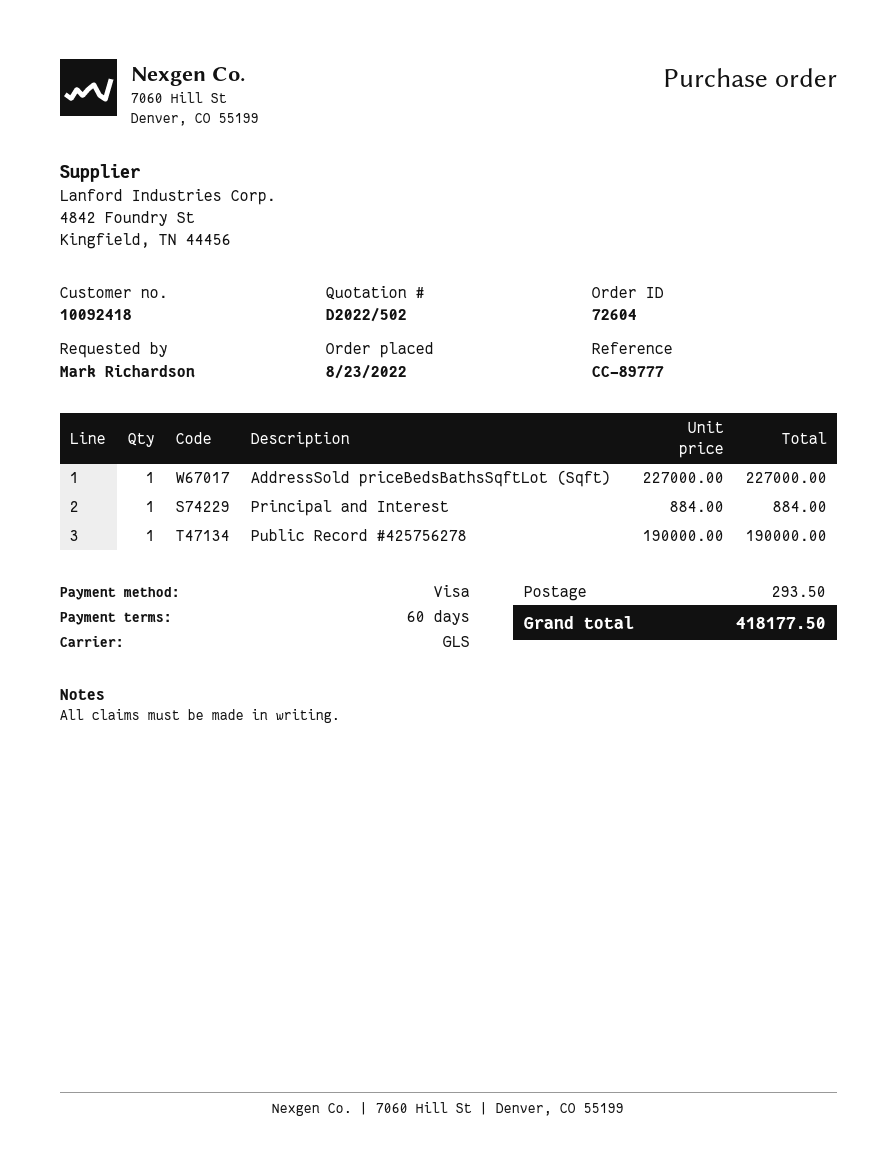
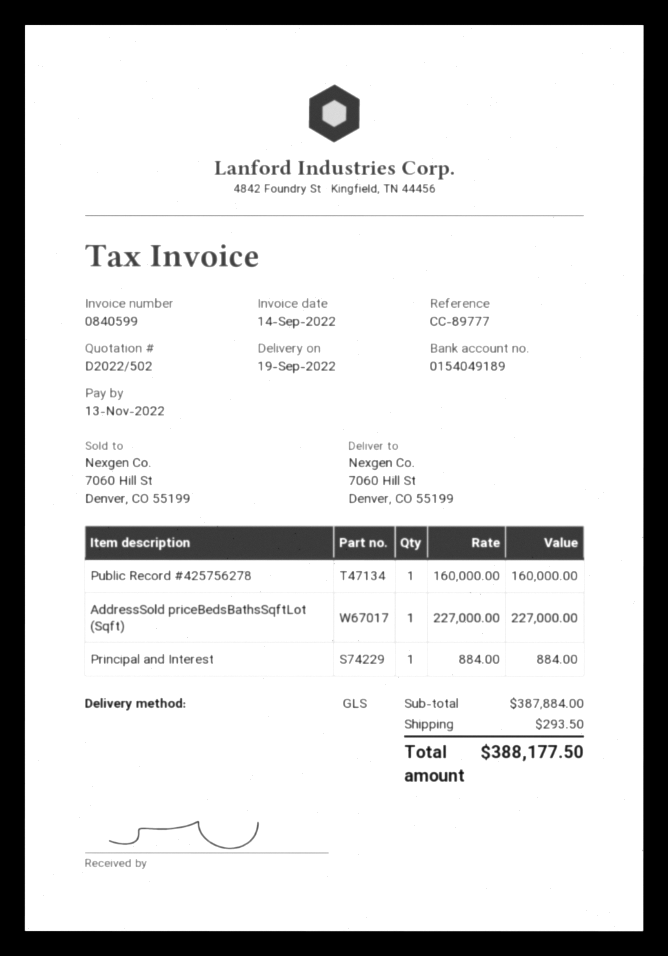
Public Record #425756278: 1 x 190000.00 = 190000.00 -> 1 x 160000.00 = 160000.00
total: 418177.50 -> 388177.50

